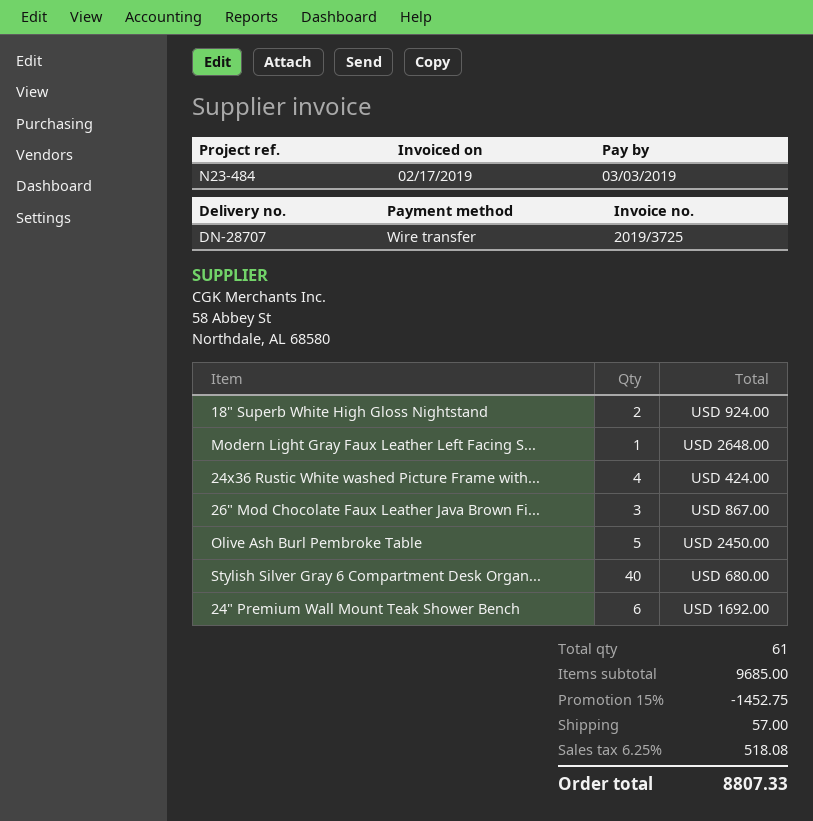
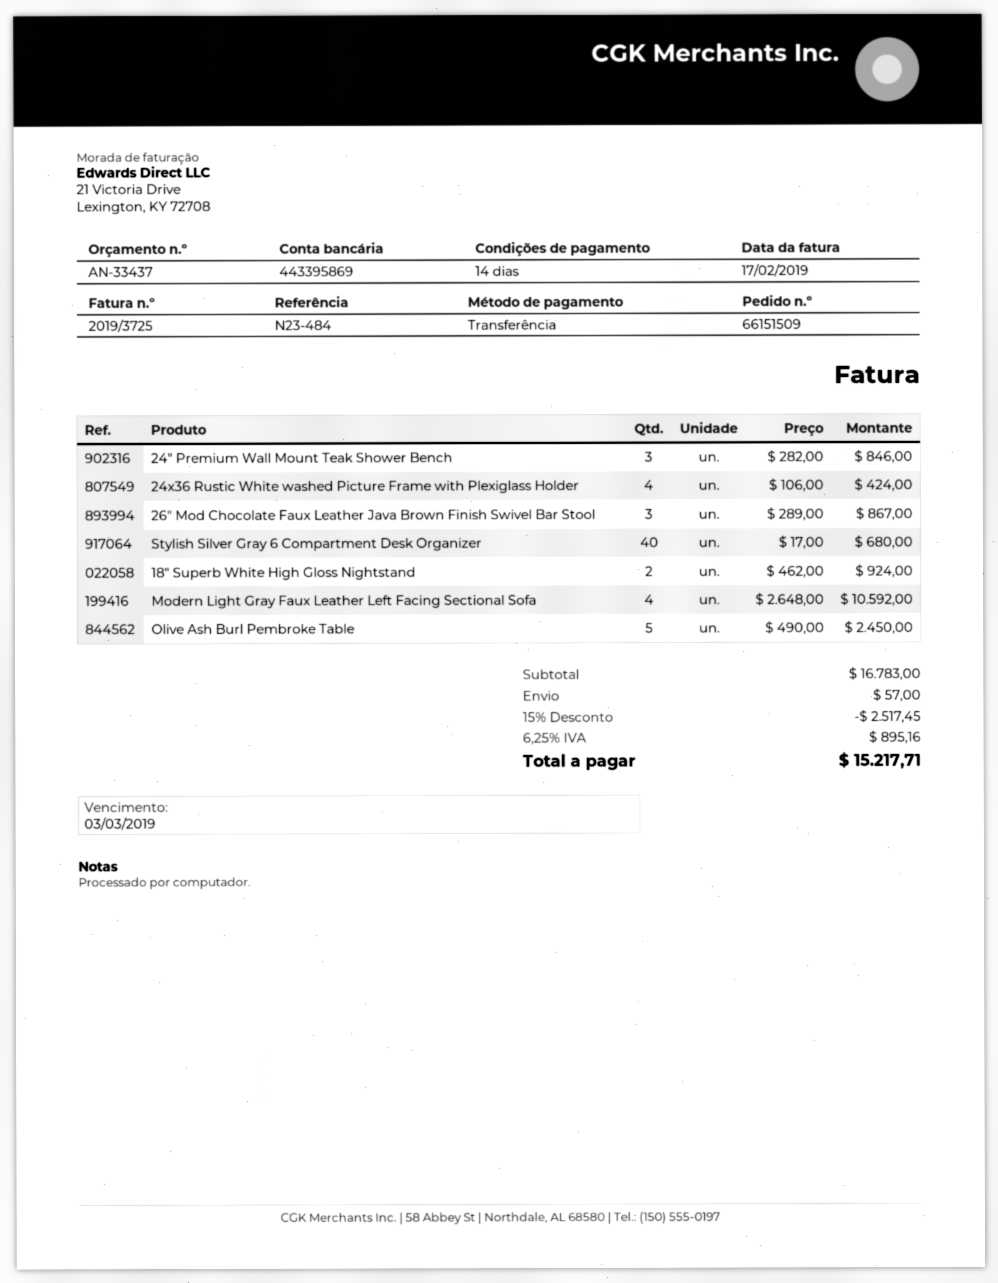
Modern Light Gray Faux Leather Left Facing S...: 1 for 2648.00 -> 4 for 10592.00
24" Premium Wall Mount Teak Shower Bench: 6 for 1692.00 -> 3 for 846.00
subtotal: 9685.00 -> 16783.00
discount: 15% = 1452.75 -> 15% = 2517.45
tax: 6.25% = 518.08 -> 6.25% = 895.16
total: 8807.33 -> 15217.71

